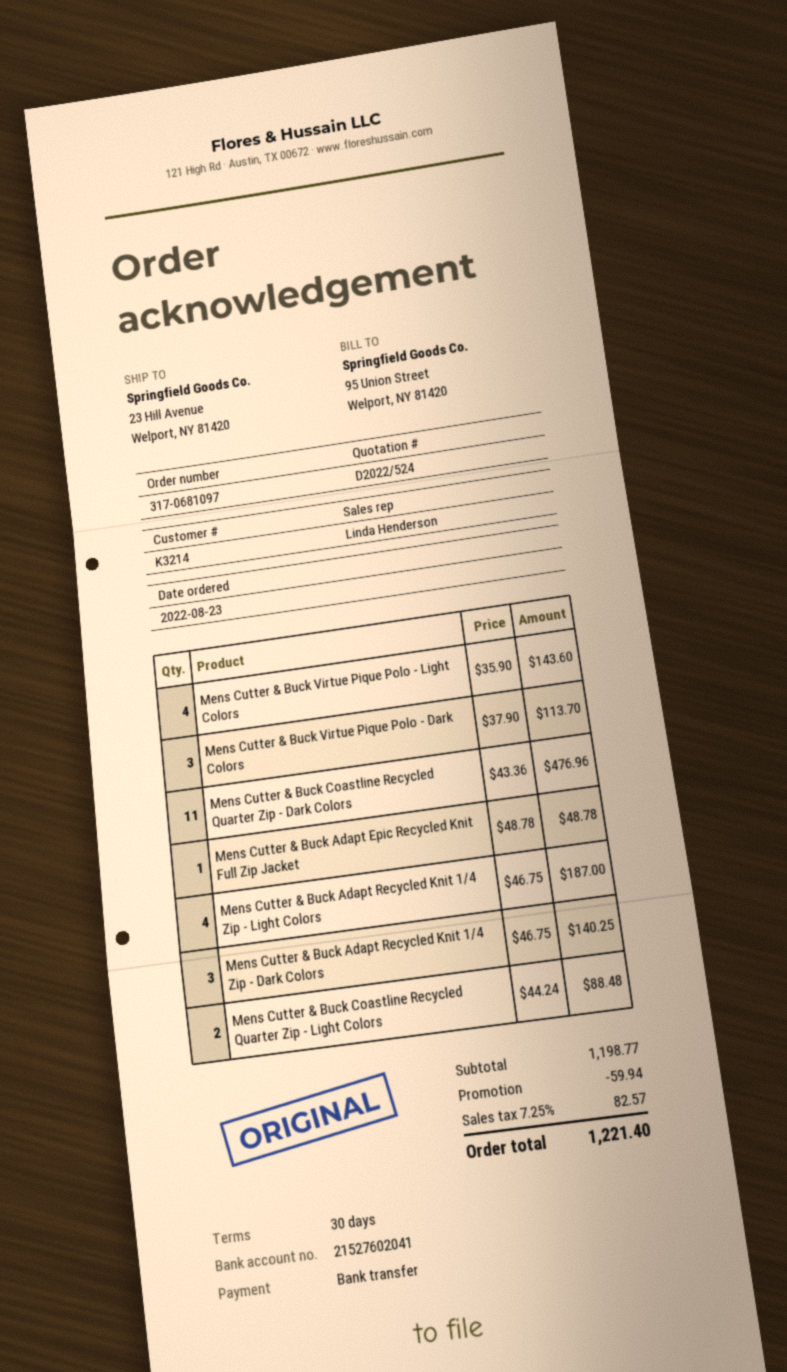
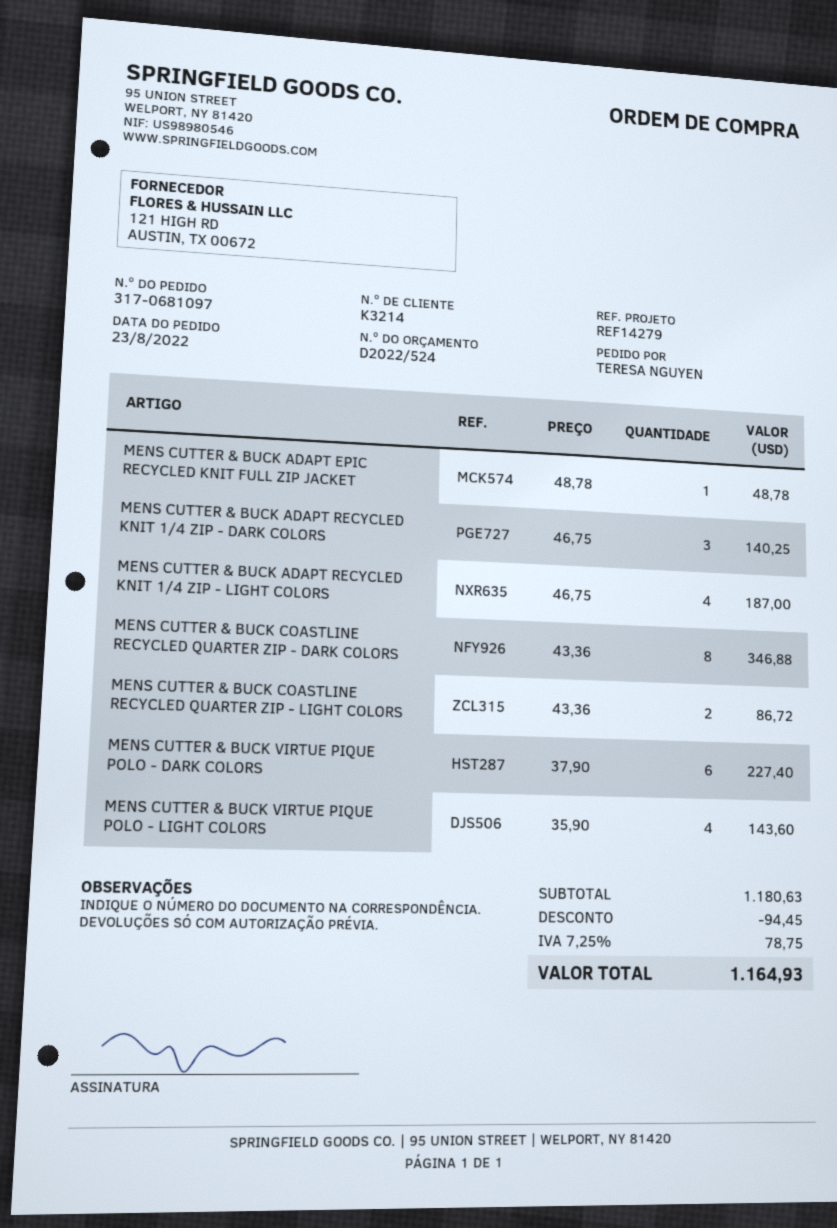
Mens Cutter & Buck Virtue Pique Polo - Dark Colors: 3 x 37.90 = 113.70 -> 6 x 37.90 = 227.40
Mens Cutter & Buck Coastline Recycled Quarter Zip - Dark Colors: 11 x 43.36 = 476.96 -> 8 x 43.36 = 346.88
Mens Cutter & Buck Coastline Recycled Quarter Zip - Light Colors: 2 x 44.24 = 88.48 -> 2 x 43.36 = 86.72
subtotal: 1198.77 -> 1180.63
discount: 59.94 -> 94.45
tax: 7.25% = 82.57 -> 7.25% = 78.75
total: 1221.40 -> 1164.93

